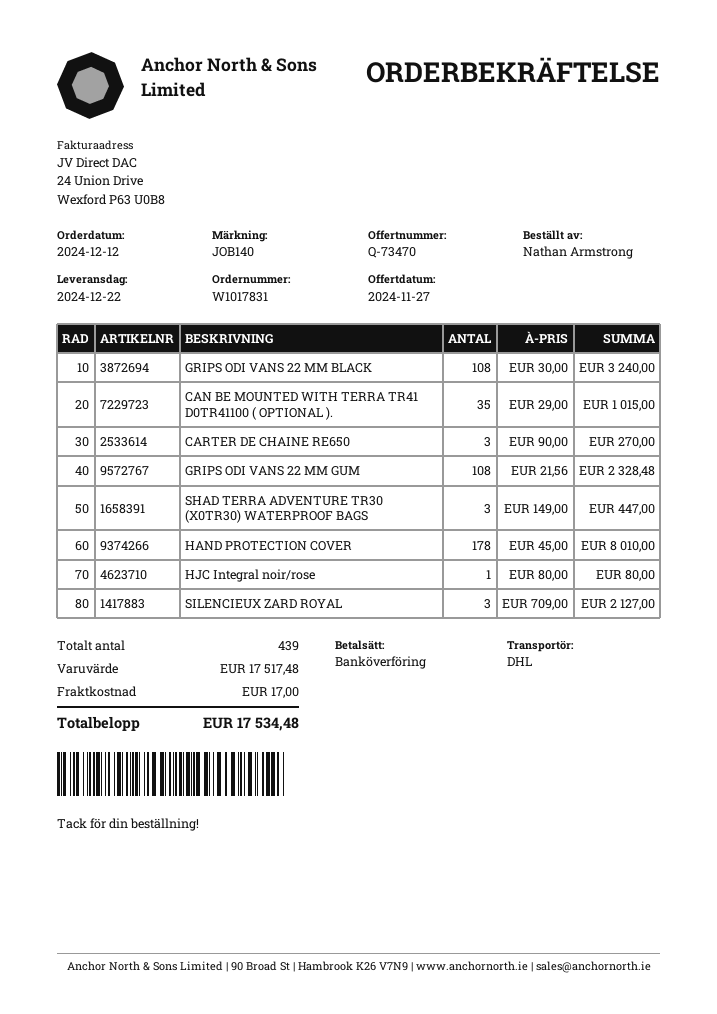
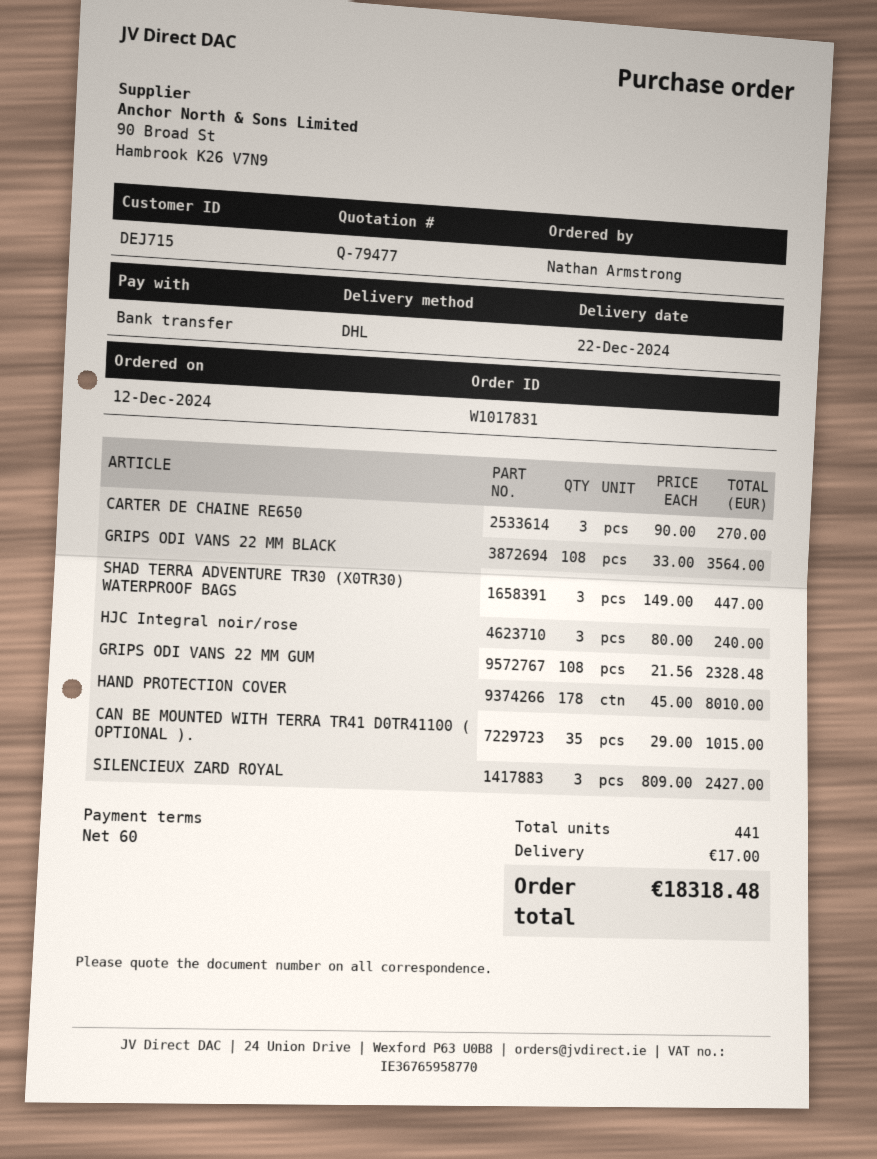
quote number: Q-73470 -> Q-79477
GRIPS ODI VANS 22 MM BLACK: 108 x 30.00 = 3240.00 -> 108 x 33.00 = 3564.00
HJC Integral noir/rose: 1 x 80.00 = 80.00 -> 3 x 80.00 = 240.00
SILENCIEUX ZARD ROYAL: 3 x 709.00 = 2127.00 -> 3 x 809.00 = 2427.00
total quantity: 439 -> 441
total: 17534.48 -> 18318.48

